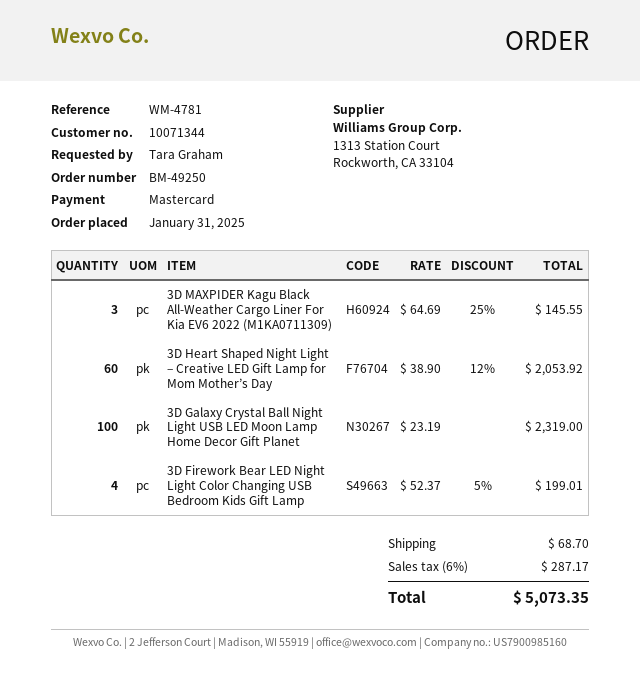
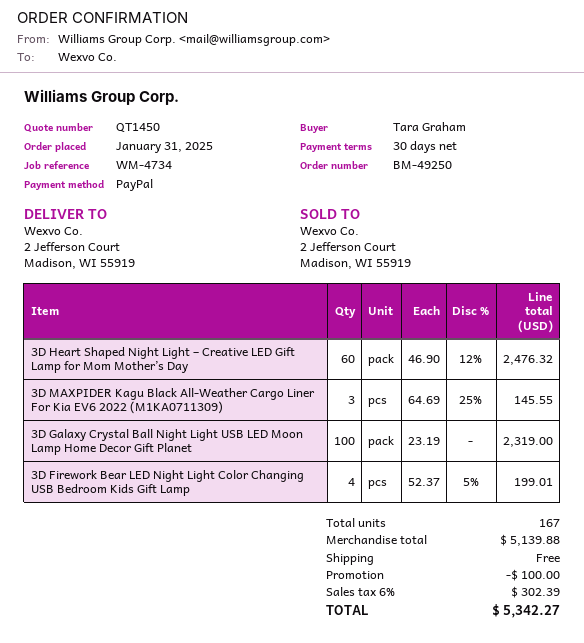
reference: WM-4781 -> WM-4734
payment method: Mastercard -> PayPal
3D Heart Shaped Night Light – Creative LED Gift Lamp for Mom Mother’s Day: 60 x 38.90 - 12% = 2053.92 -> 60 x 46.90 - 12% = 2476.32
discount: none -> 100.00
shipping: 68.70 -> 0.00
tax: 6% = 287.17 -> 6% = 302.39
total: 5073.35 -> 5342.27

